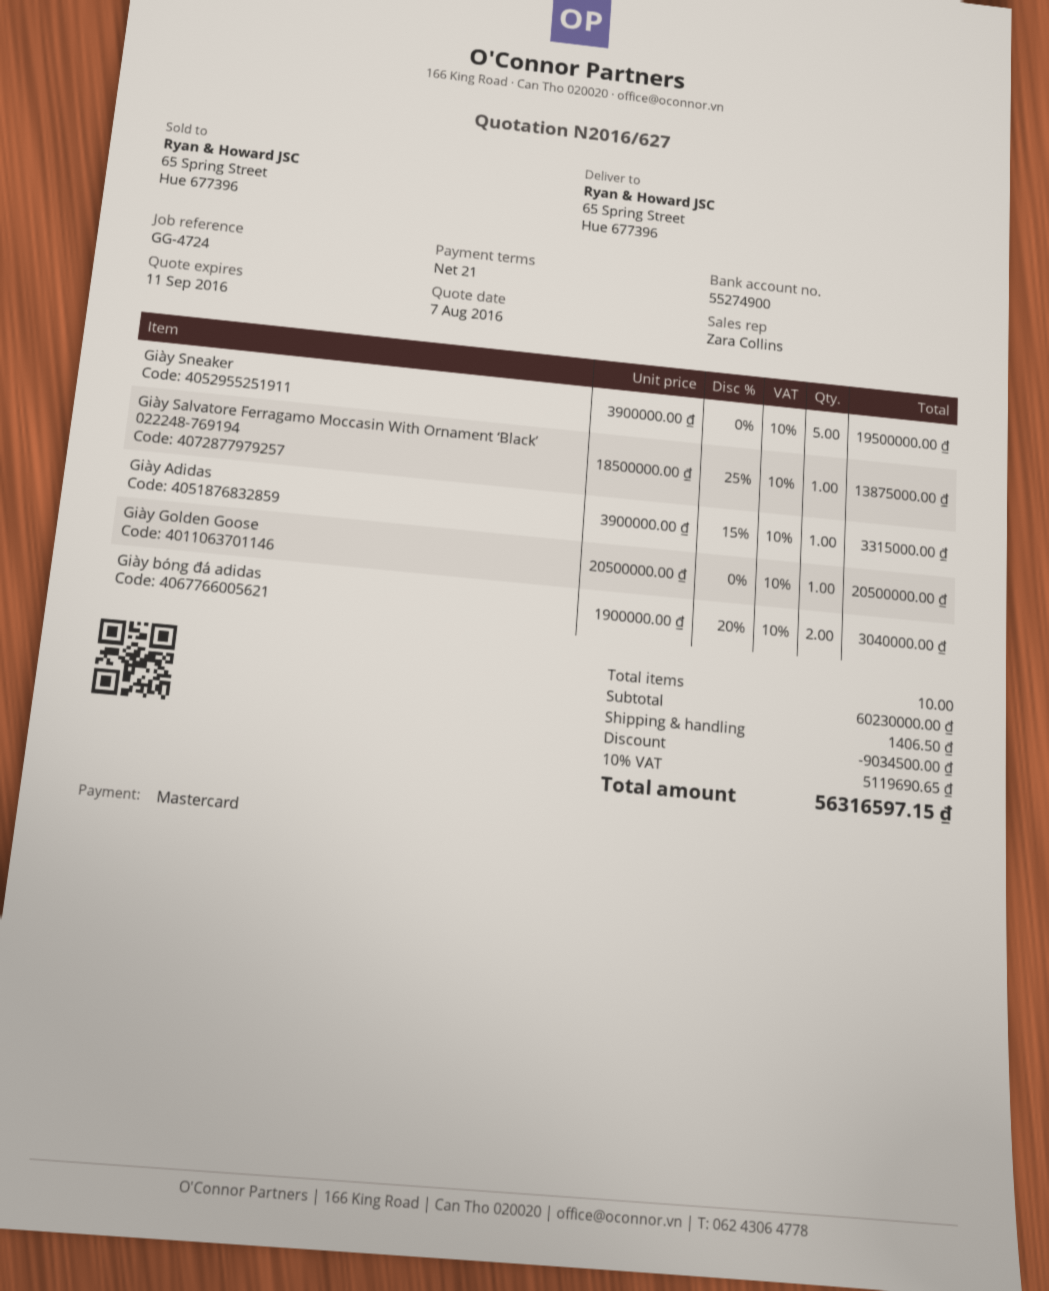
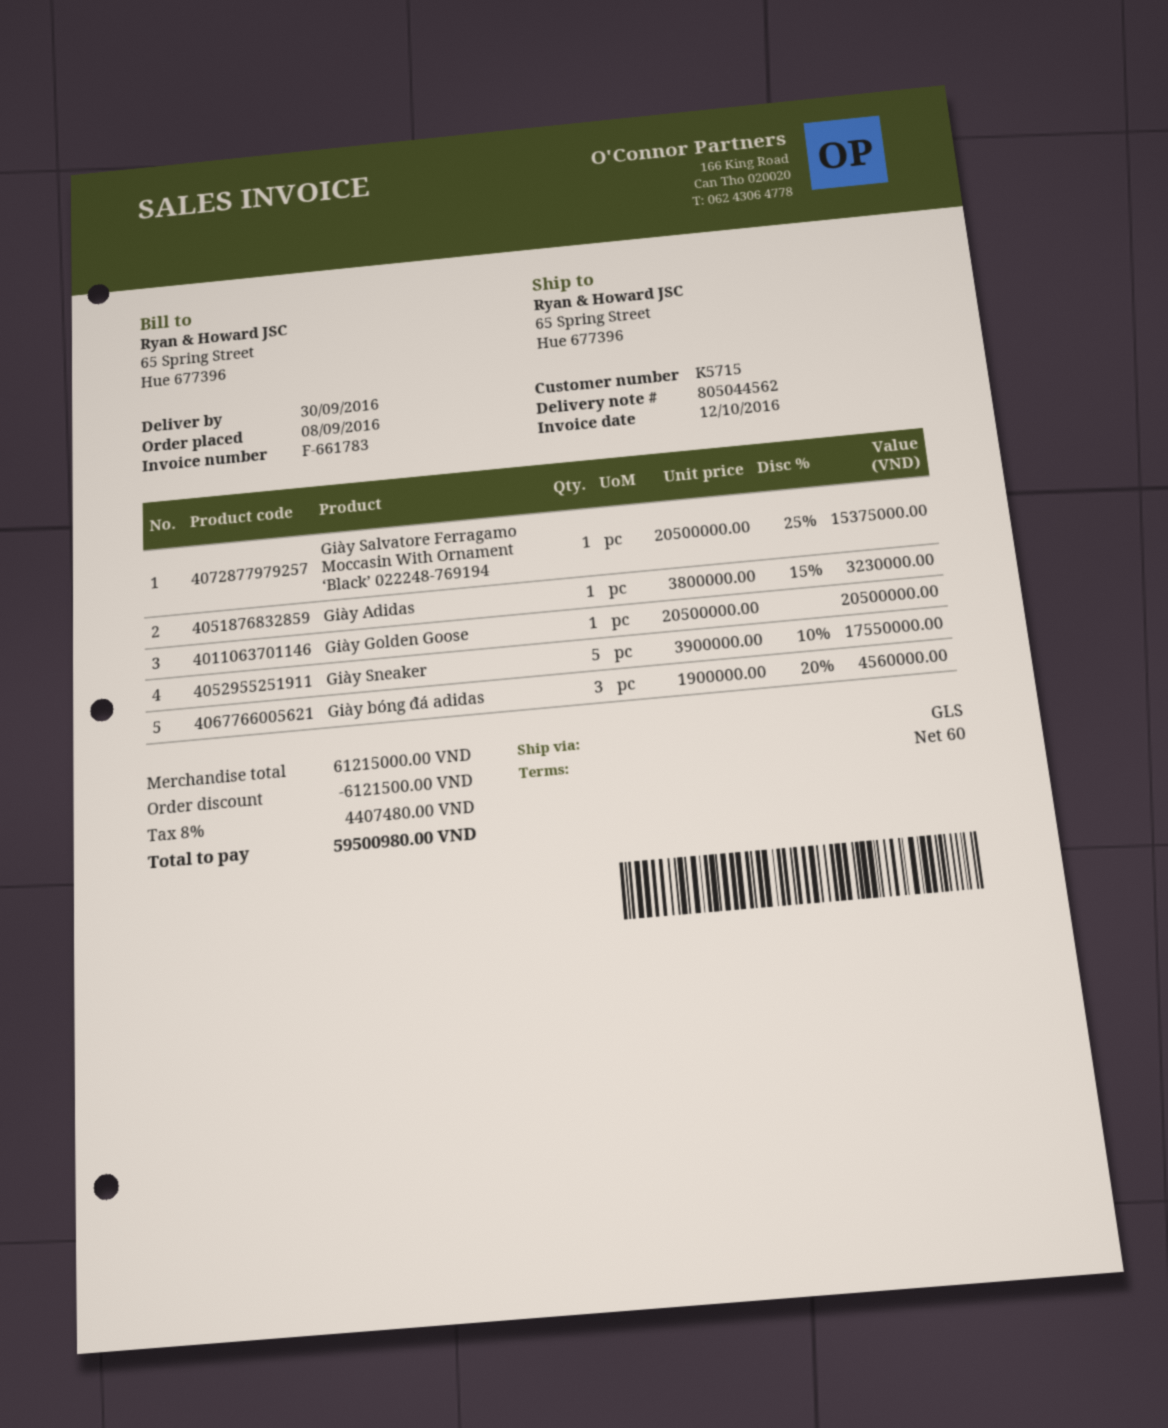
payment terms: 21 days -> 60 days
Giày Sneaker: 5 x 3900000.00 = 19500000.00 -> 5 x 3900000.00 - 10% = 17550000.00
Giày Salvatore Ferragamo Moccasin With Ornament ‘Black’ 022248-769194: 1 x 18500000.00 - 25% = 13875000.00 -> 1 x 20500000.00 - 25% = 15375000.00
Giày Adidas: 1 x 3900000.00 - 15% = 3315000.00 -> 1 x 3800000.00 - 15% = 3230000.00
Giày bóng đá adidas: 2 x 1900000.00 - 20% = 3040000.00 -> 3 x 1900000.00 - 20% = 4560000.00
subtotal: 60230000.00 -> 61215000.00
discount: 9034500.00 -> 6121500.00
shipping: 1406.50 -> none
tax: 10% = 5119690.65 -> 8% = 4407480.00
total: 56316597.15 -> 59500980.00

